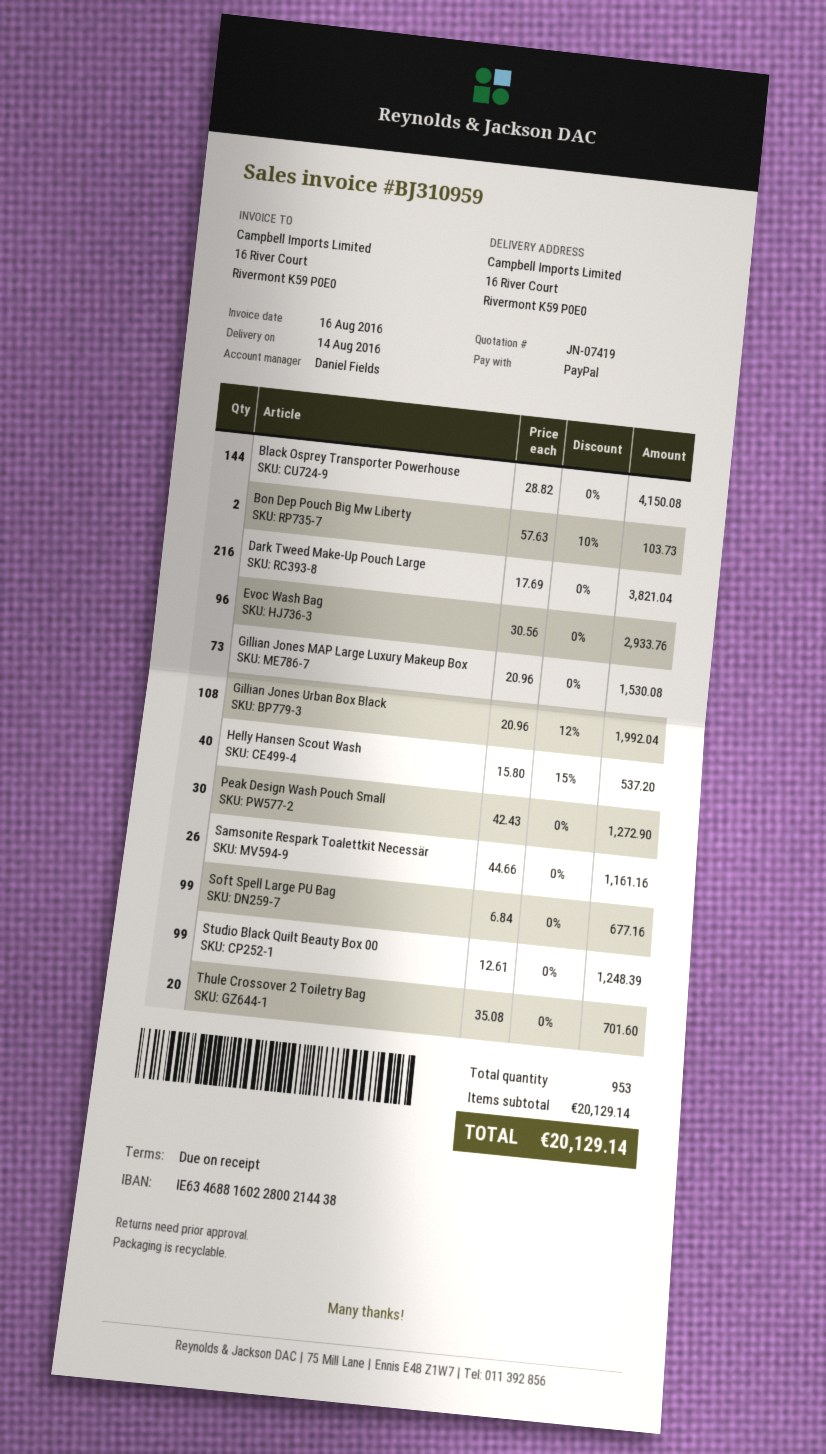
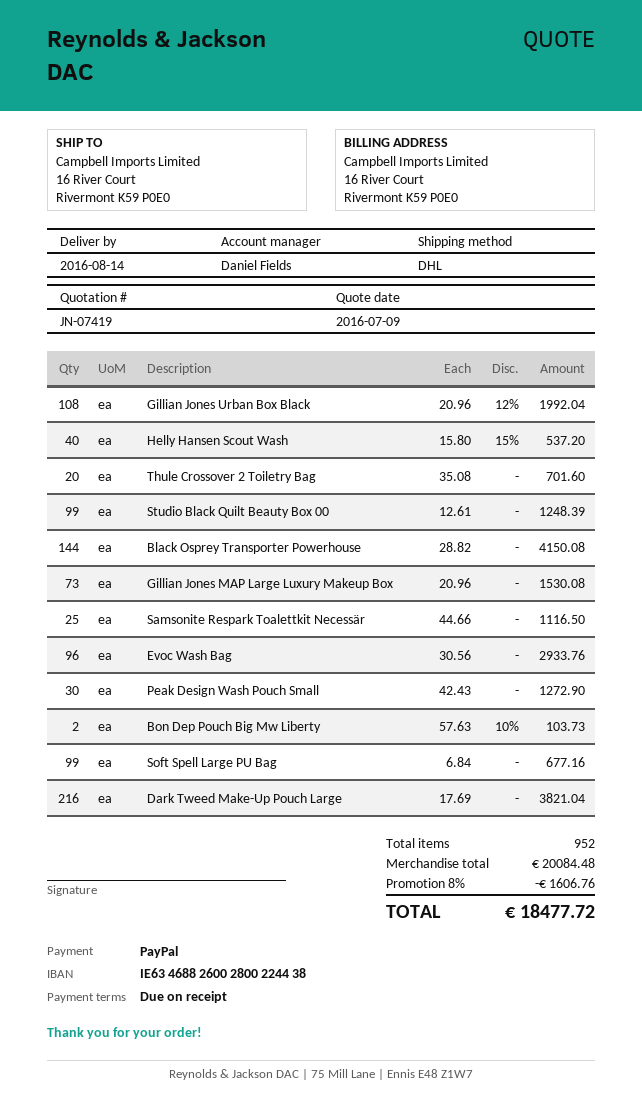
bank account: IE63468816022800214438 -> IE63468826002800224438
Samsonite Respark Toalettkit Necessär: 26 x 44.66 = 1161.16 -> 25 x 44.66 = 1116.50
total quantity: 953 -> 952
subtotal: 20129.14 -> 20084.48
discount: none -> 8% = 1606.76
total: 20129.14 -> 18477.72

